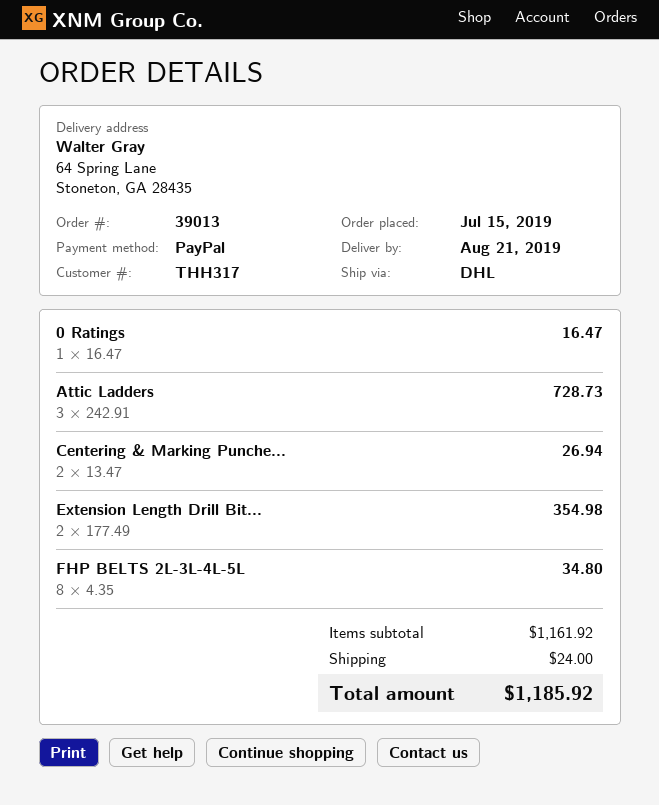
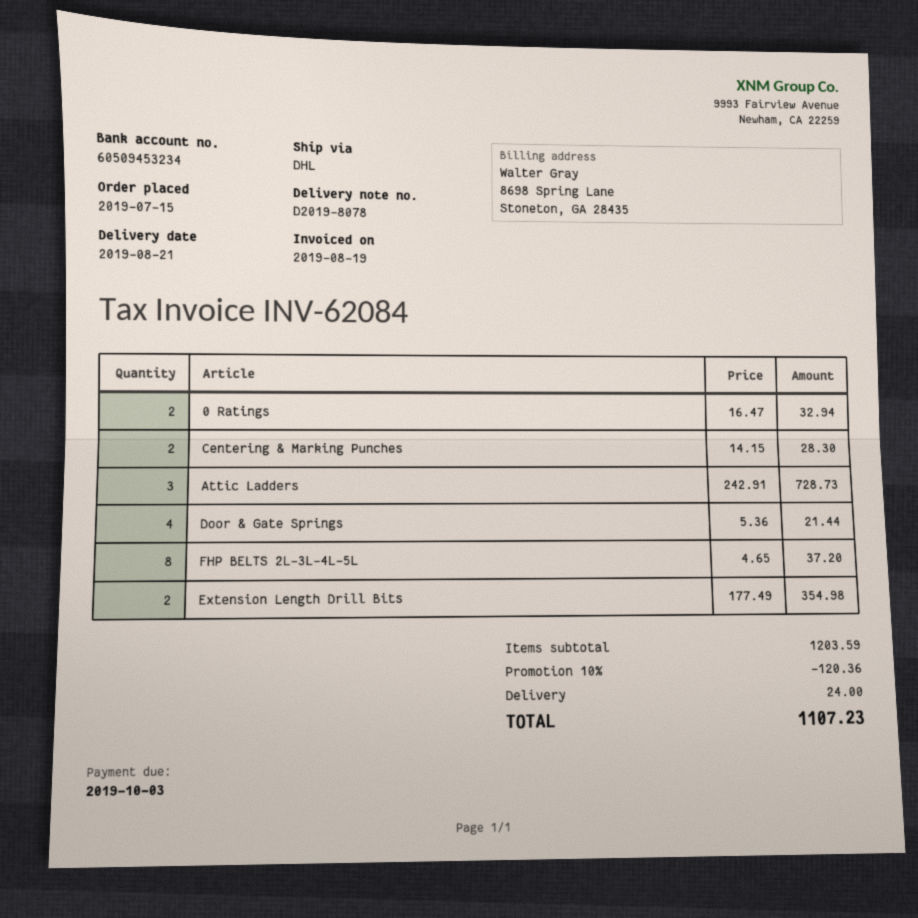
0 Ratings: 1 x 16.47 = 16.47 -> 2 x 16.47 = 32.94
Centering & Marking Punche...: 2 x 13.47 = 26.94 -> 2 x 14.15 = 28.30
FHP BELTS 2L-3L-4L-5L: 8 x 4.35 = 34.80 -> 8 x 4.65 = 37.20
Door & Gate Springs: none -> 4 x 5.36 = 21.44
subtotal: 1161.92 -> 1203.59
discount: none -> 10% = 120.36
total: 1185.92 -> 1107.23

